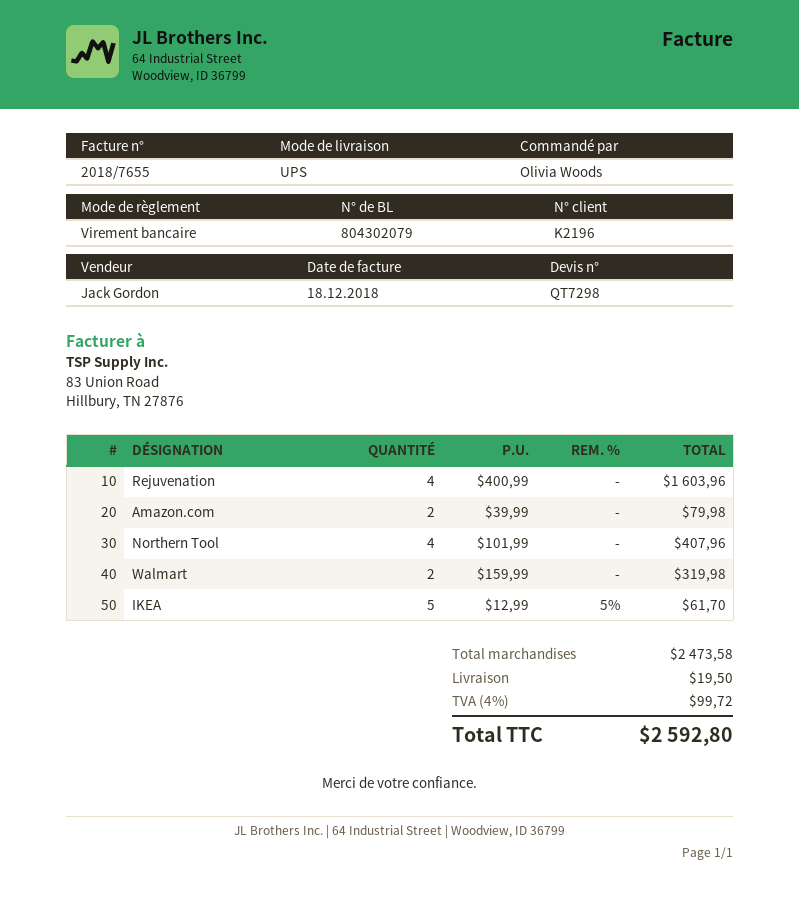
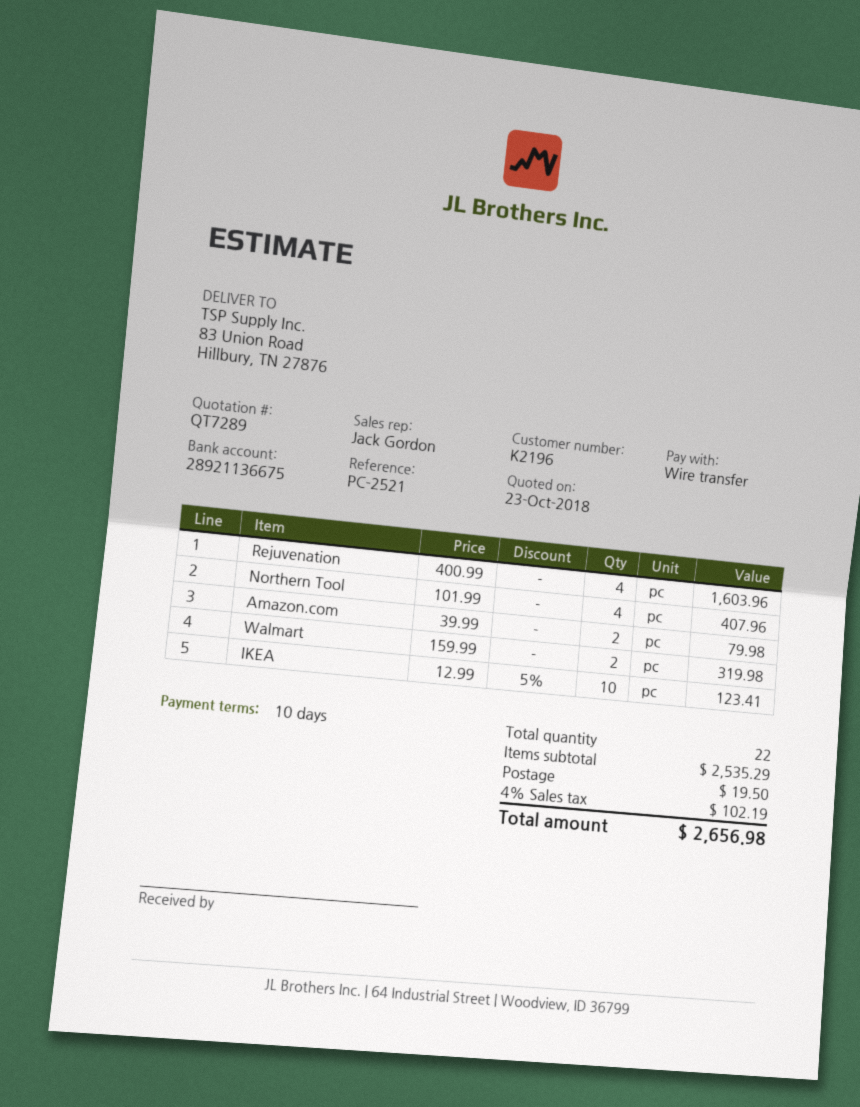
quote number: QT7298 -> QT7289
IKEA: 5 x 12.99 - 5% = 61.70 -> 10 x 12.99 - 5% = 123.41
subtotal: 2473.58 -> 2535.29
tax: 4% = 99.72 -> 4% = 102.19
total: 2592.80 -> 2656.98

